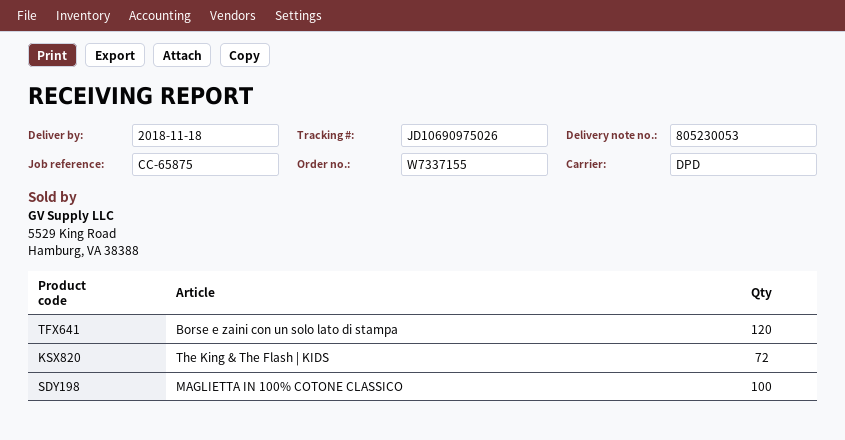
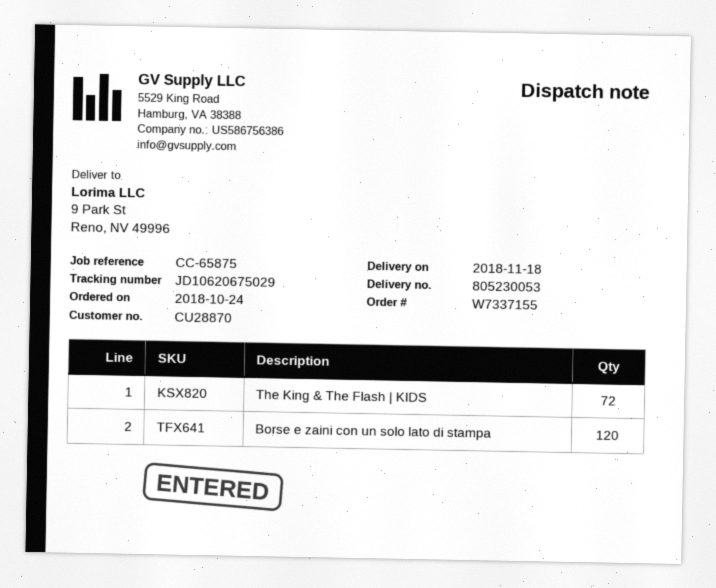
tracking number: JD10690975026 -> JD10620675029
MAGLIETTA IN 100% COTONE CLASSICO: 100 -> none

